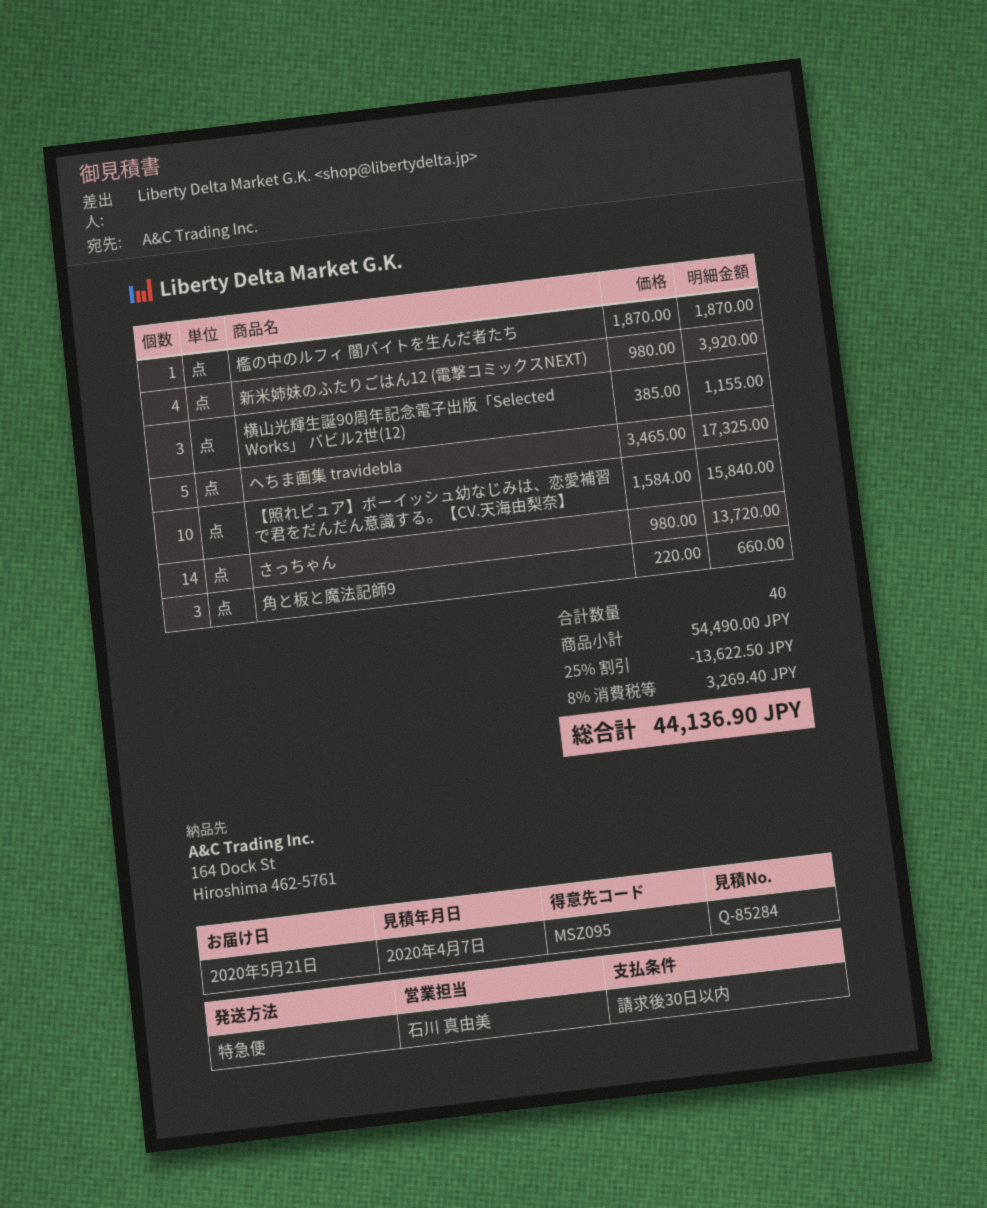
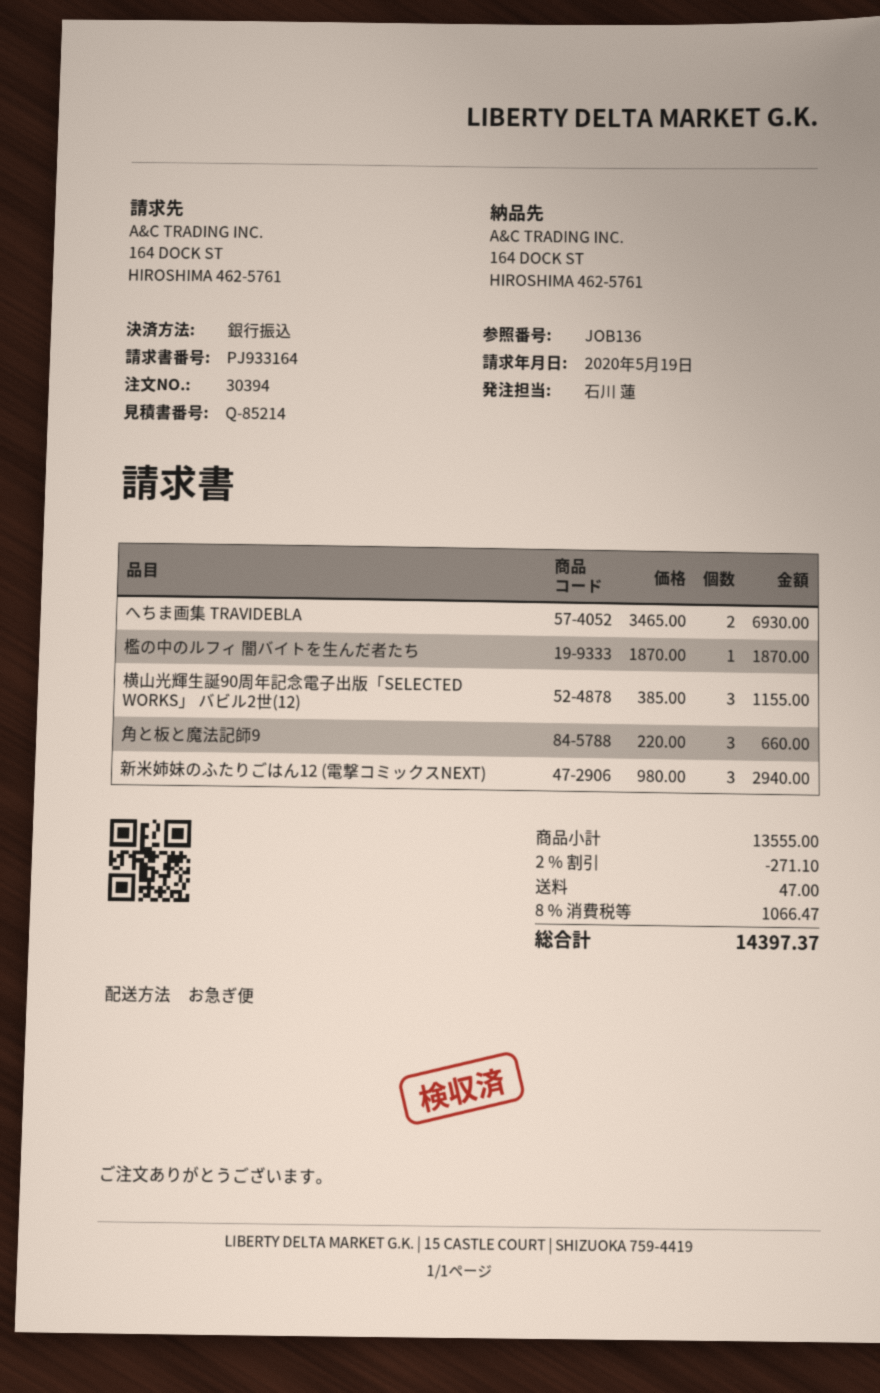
quote number: Q-85284 -> Q-85214
新米姉妹のふたりごはん12 (電撃コミックスNEXT): 4 x 980.00 = 3920.00 -> 3 x 980.00 = 2940.00
へちま画集 travidebla: 5 x 3465.00 = 17325.00 -> 2 x 3465.00 = 6930.00
【照れピュア】ボーイッシュ幼なじみは、恋愛補習で君をだんだん意識する。【CV.天海由梨奈】: 10 x 1584.00 = 15840.00 -> none
さっちゃん: 14 x 980.00 = 13720.00 -> none
subtotal: 54490.00 -> 13555.00
discount: 25% = 13622.50 -> 2% = 271.10
shipping: none -> 47.00
tax: 8% = 3269.40 -> 8% = 1066.47
total: 44136.90 -> 14397.37

